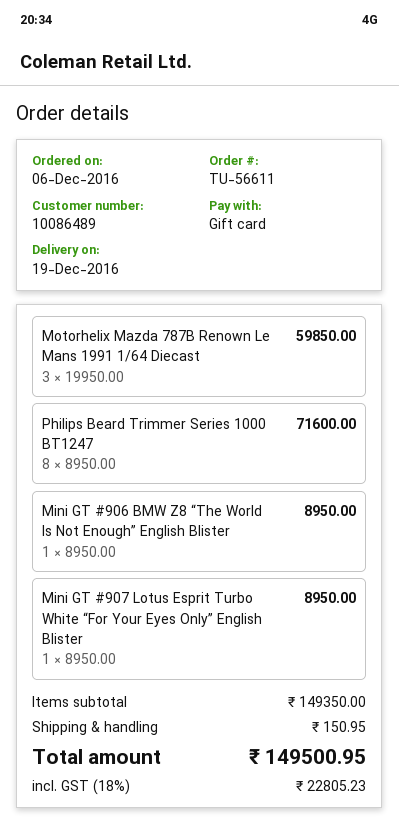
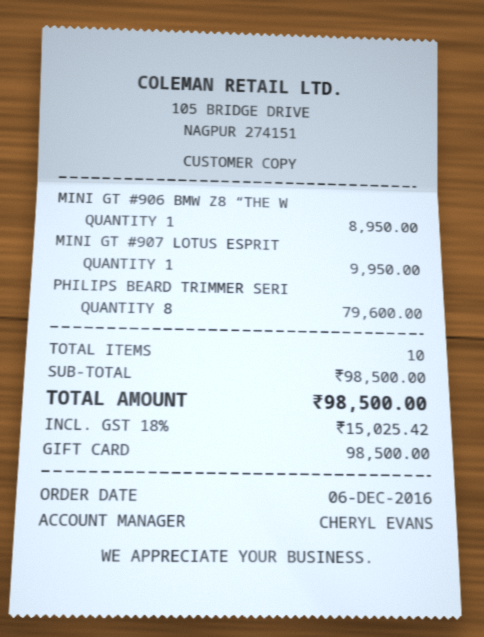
Motorhelix Mazda 787B Renown Le Mans 1991 1/64 Diecast: 3 for 59850.00 -> none
Philips Beard Trimmer Series 1000 BT1247: 8 for 71600.00 -> 8 for 79600.00
Mini GT #907 Lotus Esprit Turbo White “For Your Eyes Only” English Blister: 1 for 8950.00 -> 1 for 9950.00
subtotal: 149350.00 -> 98500.00
shipping: 150.95 -> none
tax: 18% = 22805.23 -> 18% = 15025.42
total: 149500.95 -> 98500.00

